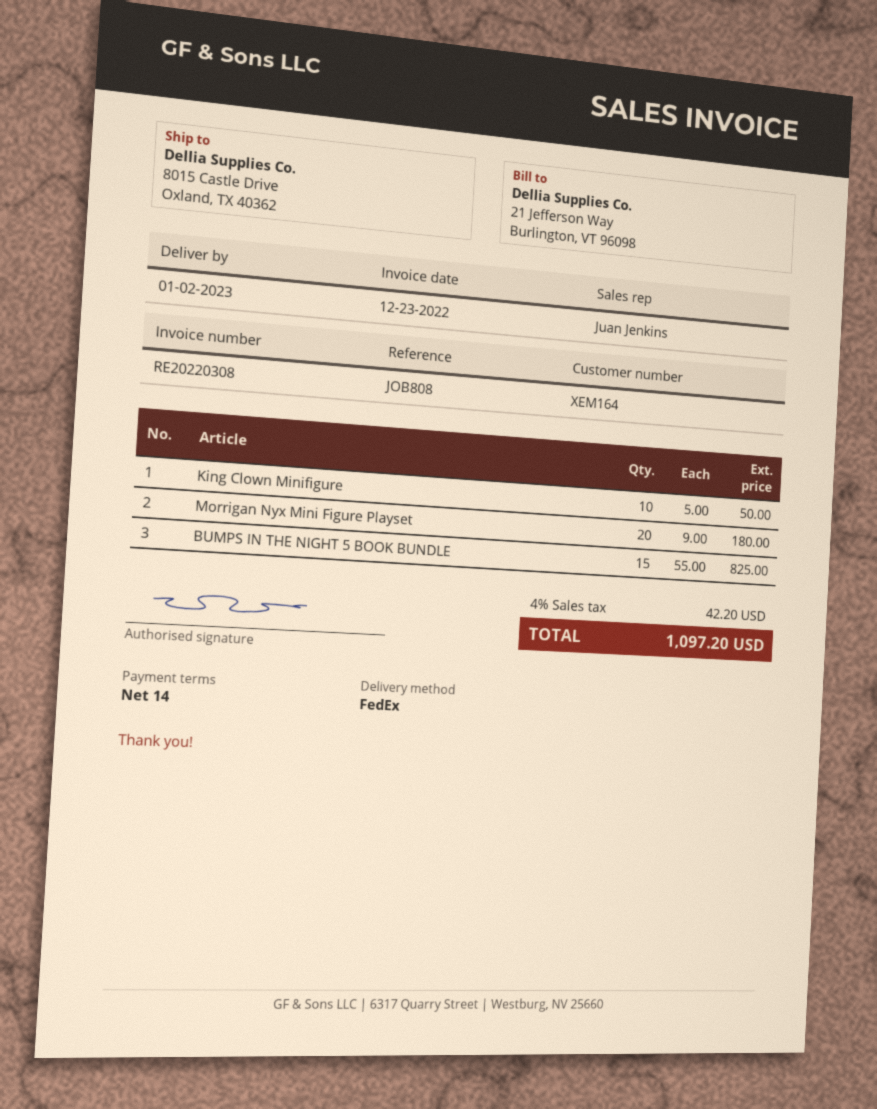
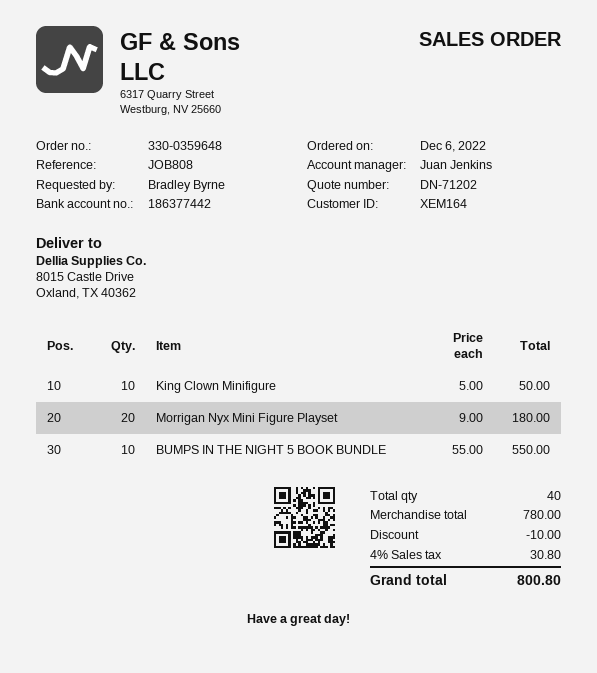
BUMPS IN THE NIGHT 5 BOOK BUNDLE: 15 x 55.00 = 825.00 -> 10 x 55.00 = 550.00
discount: none -> 10.00
tax: 4% = 42.20 -> 4% = 30.80
total: 1097.20 -> 800.80

